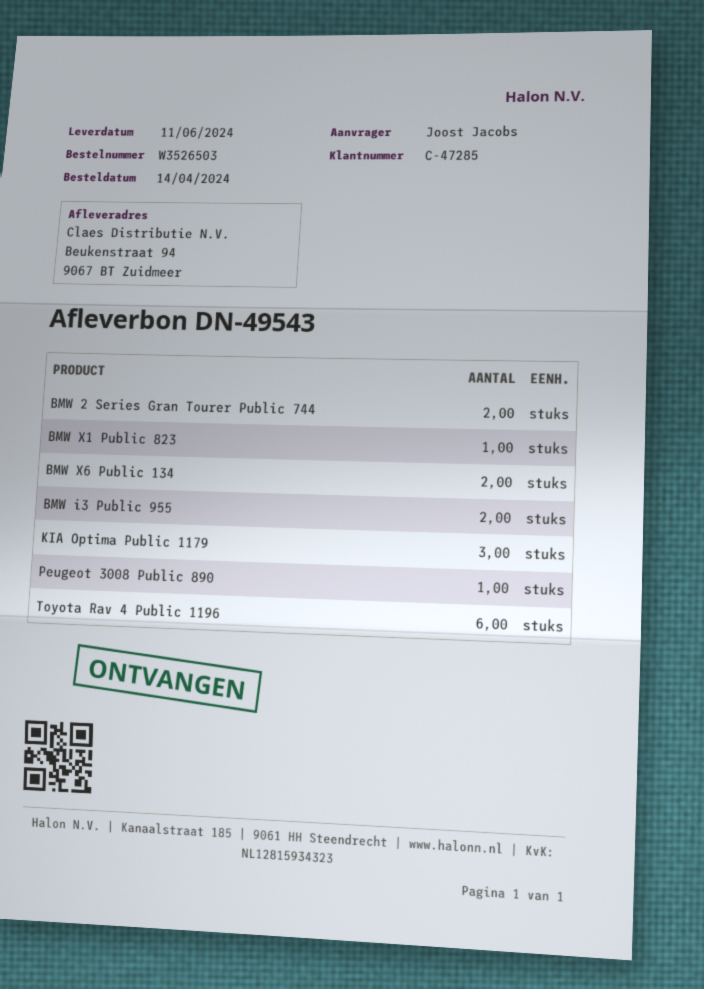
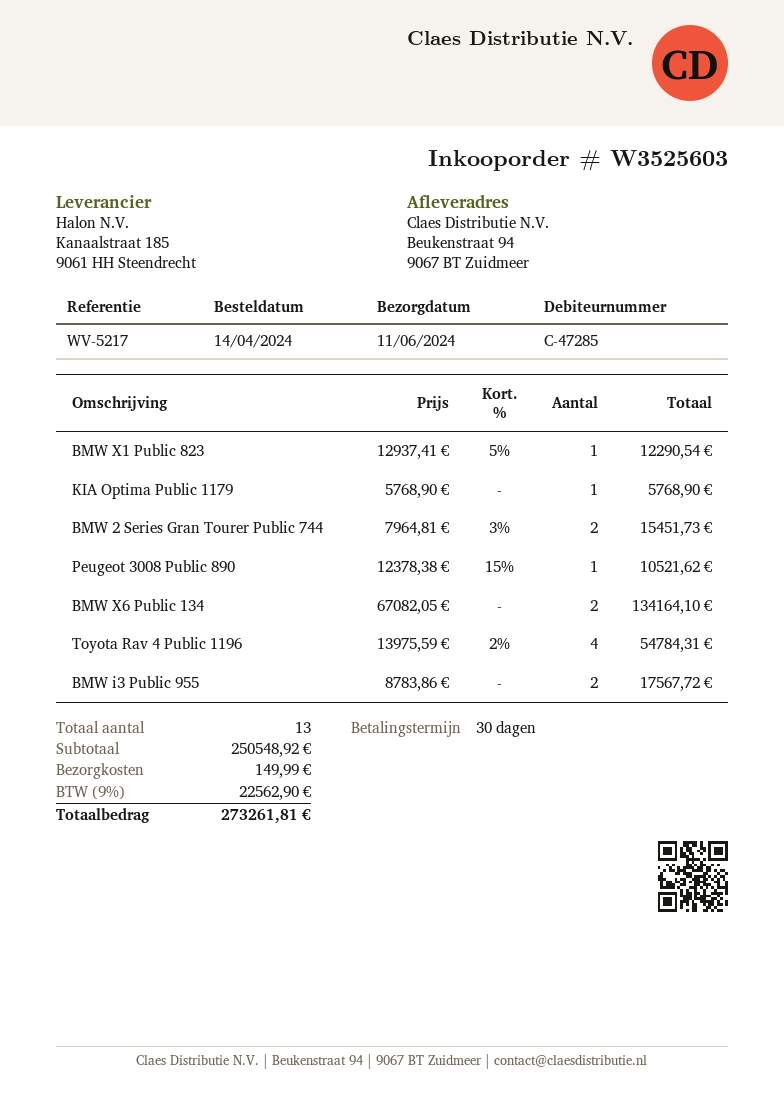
order number: W3526503 -> W3525603
KIA Optima Public 1179: 3 -> 1
Toyota Rav 4 Public 1196: 6 -> 4

